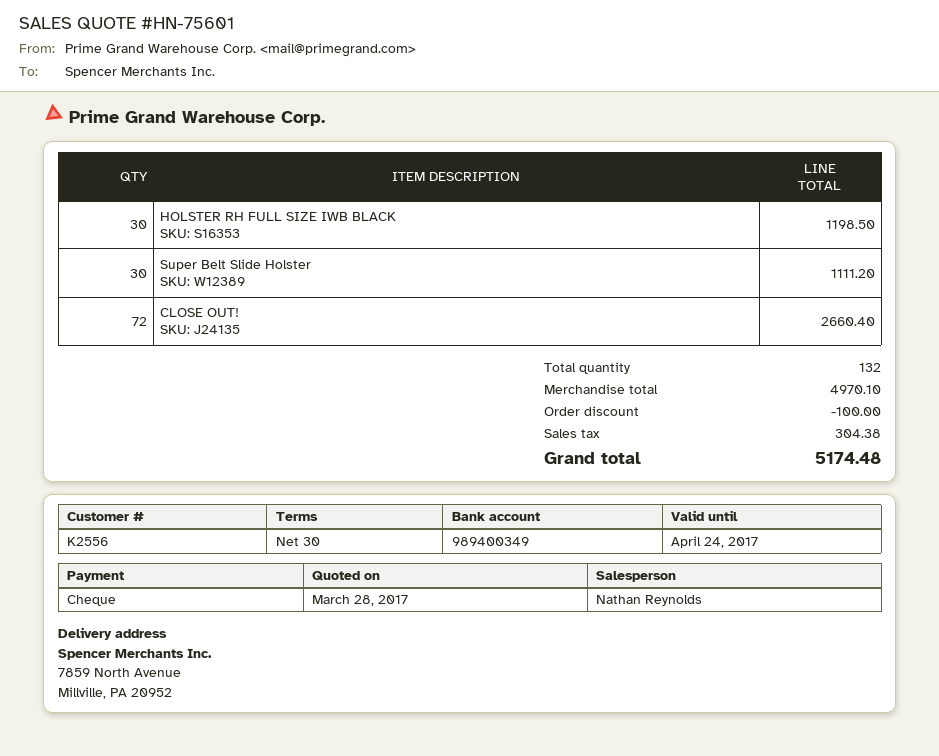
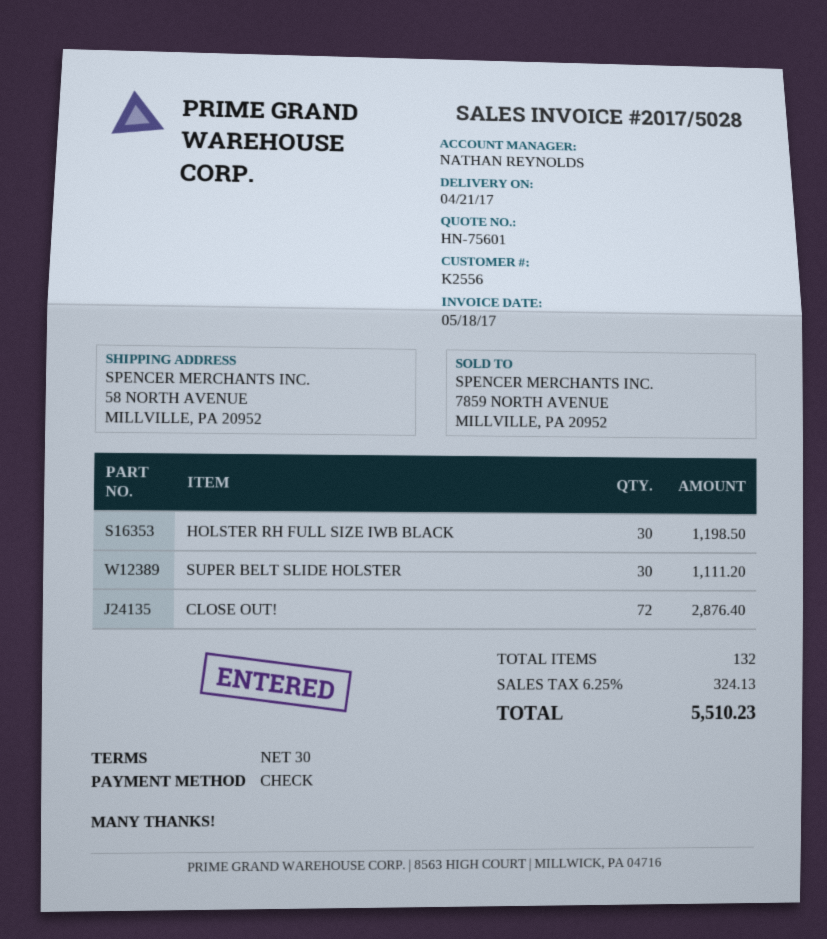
ship to: 7859 North Avenue, Millville, PA 20952 -> 58 NORTH AVENUE, MILLVILLE, PA 20952
CLOSE OUT!: 72 for 2660.40 -> 72 for 2876.40
discount: 100.00 -> none
tax: 304.38 -> 324.13
total: 5174.48 -> 5510.23

